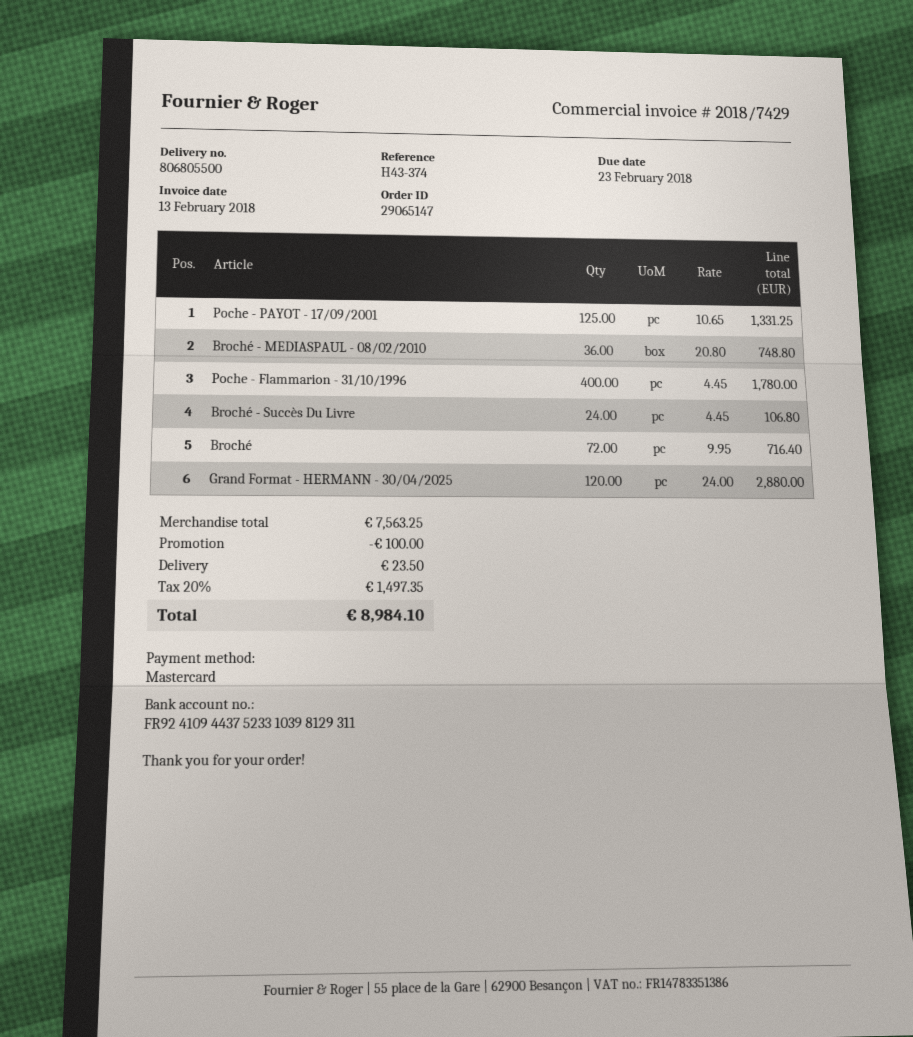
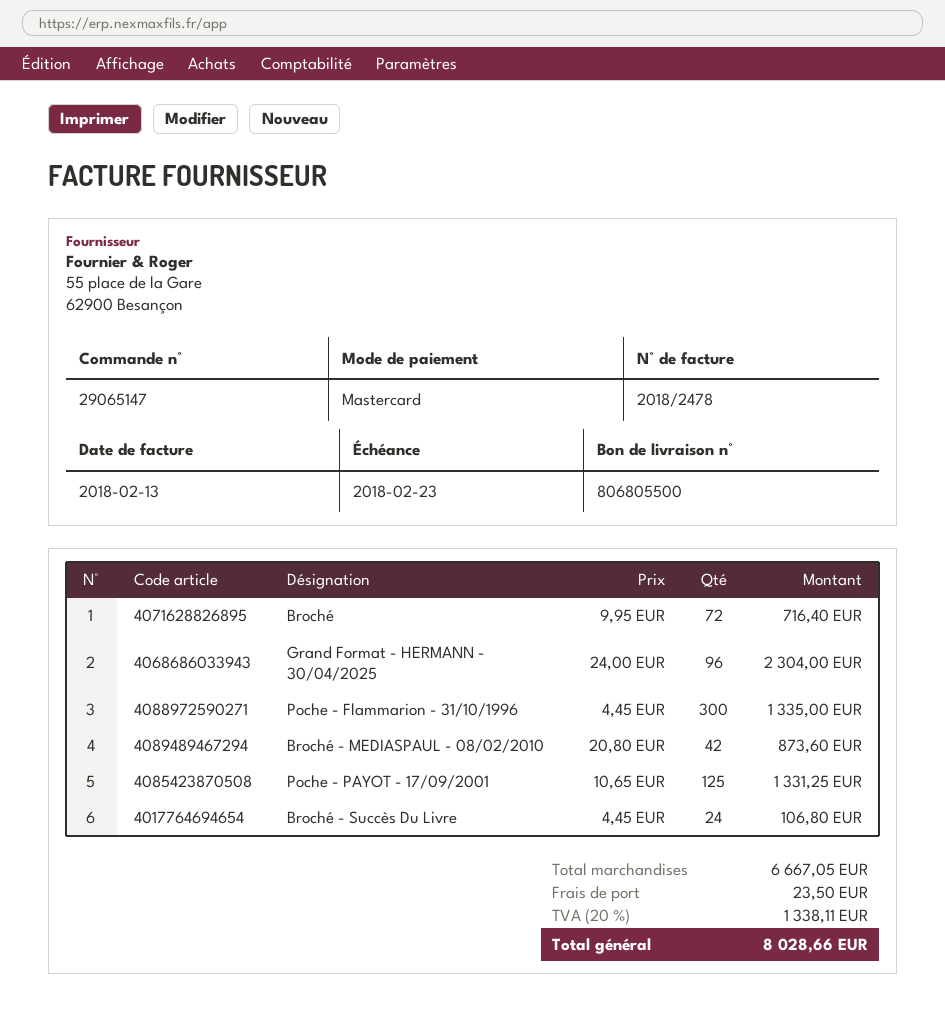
invoice number: 2018/7429 -> 2018/2478
Broché - MEDIASPAUL - 08/02/2010: 36 x 20.80 = 748.80 -> 42 x 20.80 = 873.60
Poche - Flammarion - 31/10/1996: 400 x 4.45 = 1780.00 -> 300 x 4.45 = 1335.00
Grand Format - HERMANN - 30/04/2025: 120 x 24.00 = 2880.00 -> 96 x 24.00 = 2304.00
subtotal: 7563.25 -> 6667.05
discount: 100.00 -> none
tax: 20% = 1497.35 -> 20% = 1338.11
total: 8984.10 -> 8028.66

